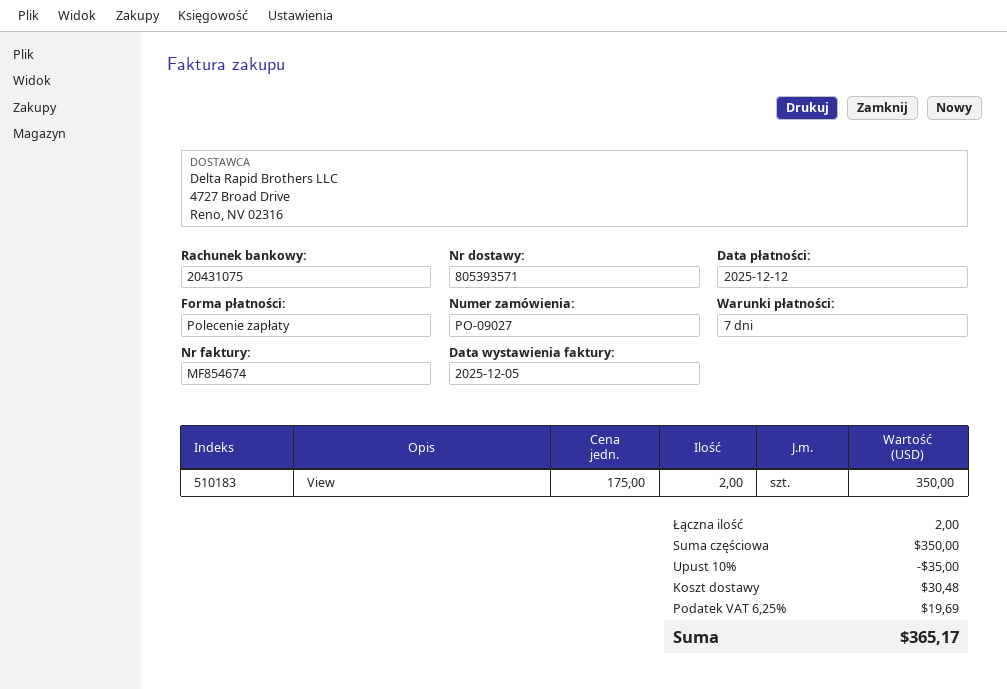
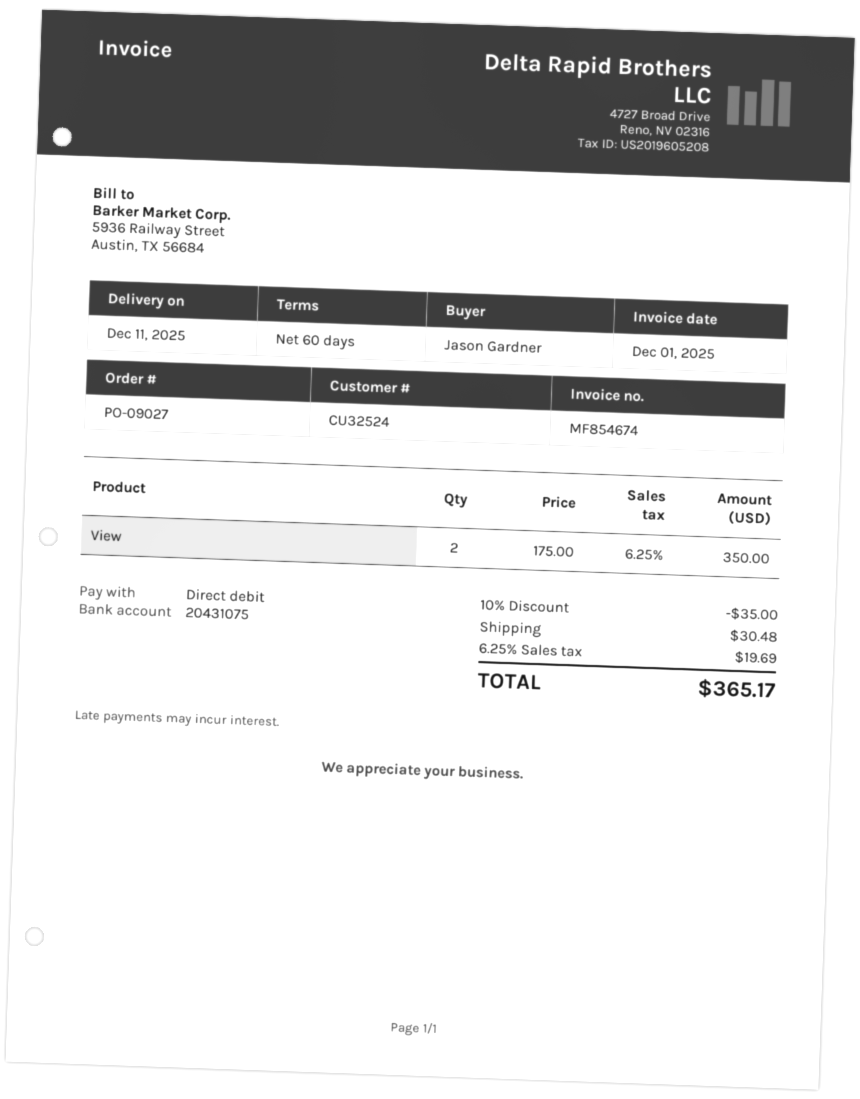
invoice date: 2025-12-05 -> 2025-12-01
payment terms: 7 days -> 60 days

